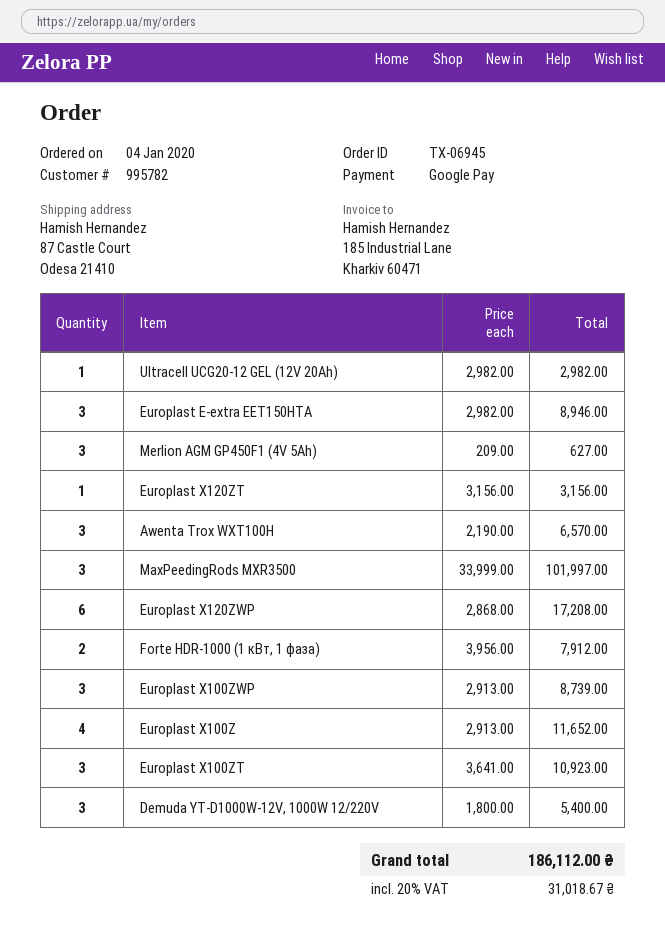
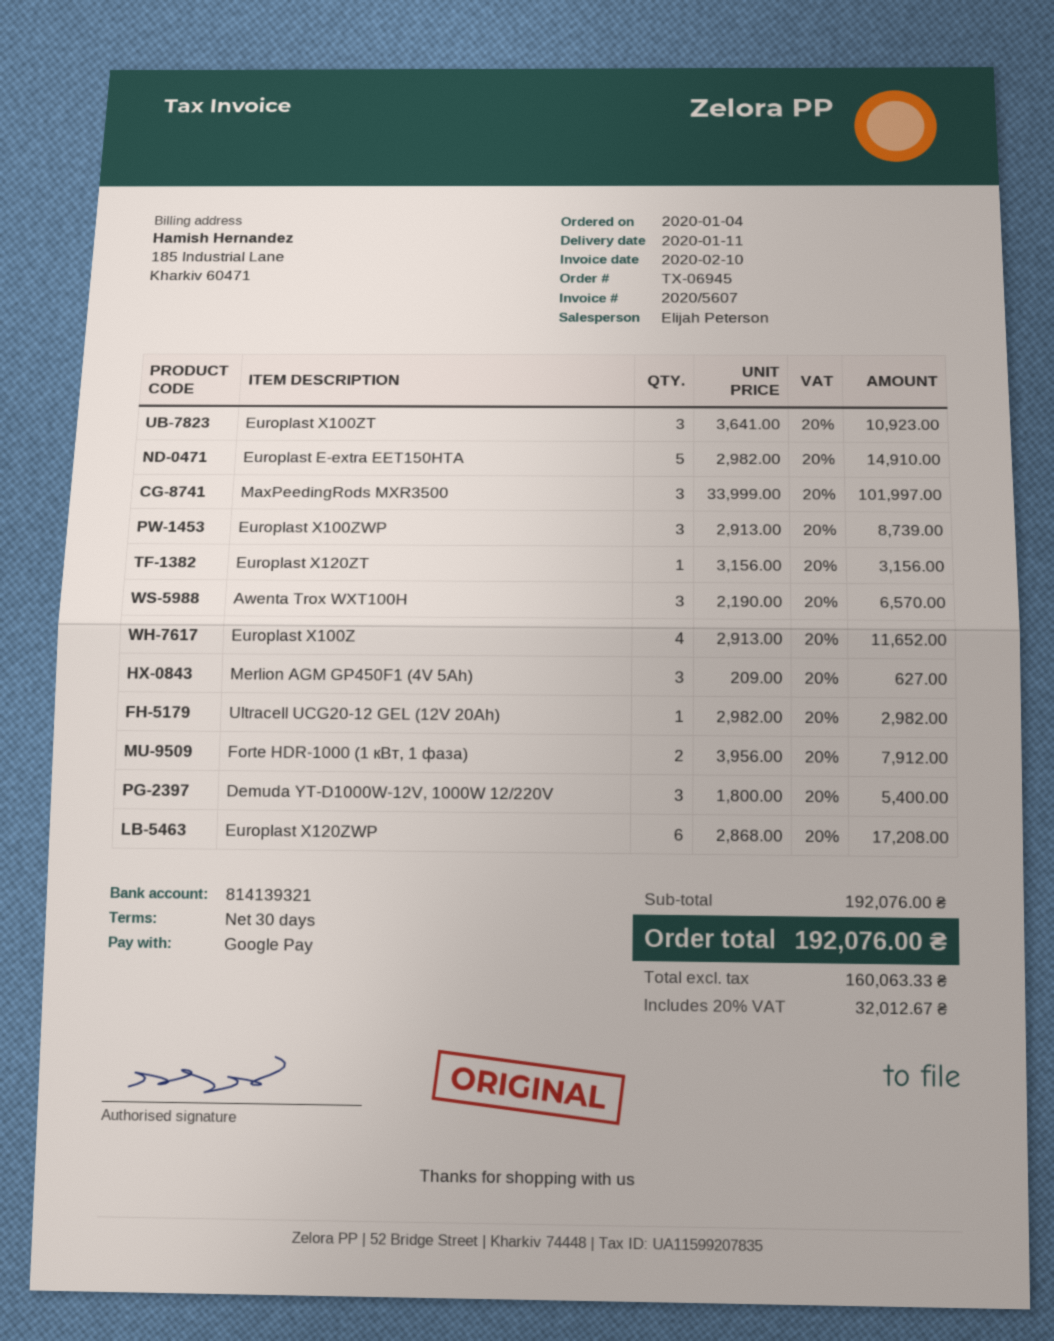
Europlast E-extra EET150HTA: 3 x 2982.00 = 8946.00 -> 5 x 2982.00 = 14910.00
tax: 20% = 31018.67 -> 20% = 32012.67
total: 186112.00 -> 192076.00

